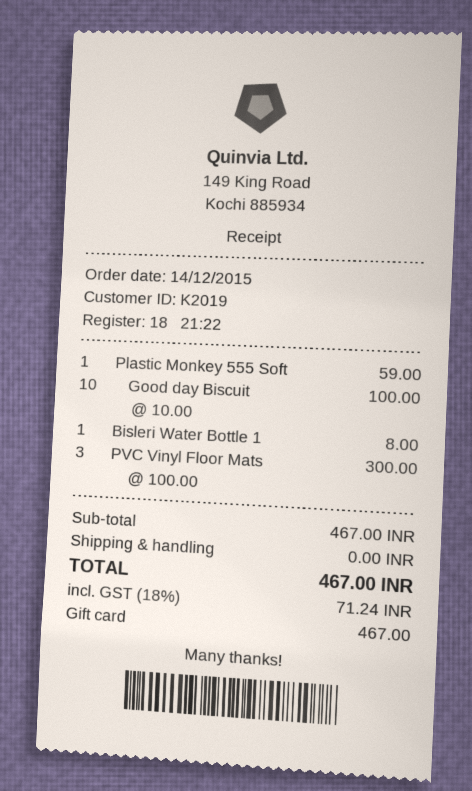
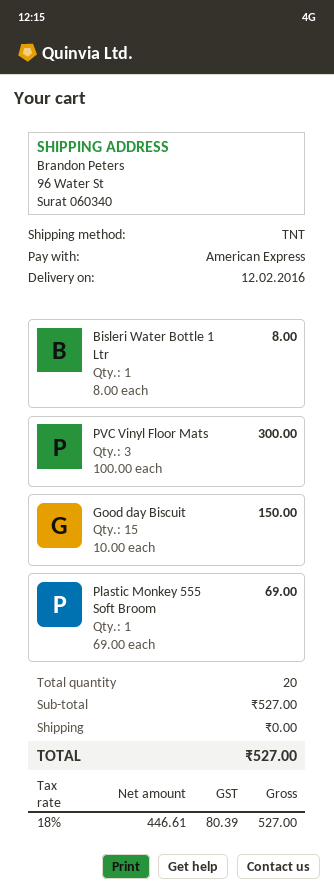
payment method: gift card -> American Express
Plastic Monkey 555 Soft: 1 x 59.00 = 59.00 -> 1 x 69.00 = 69.00
Good day Biscuit: 10 x 10.00 = 100.00 -> 15 x 10.00 = 150.00
subtotal: 467.00 -> 527.00
tax: 18% = 71.24 -> 18% = 80.39
total: 467.00 -> 527.00

